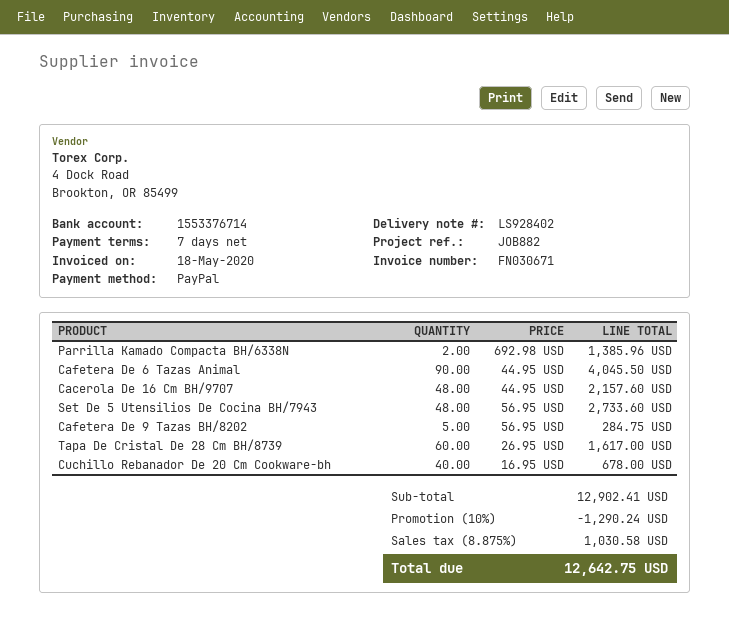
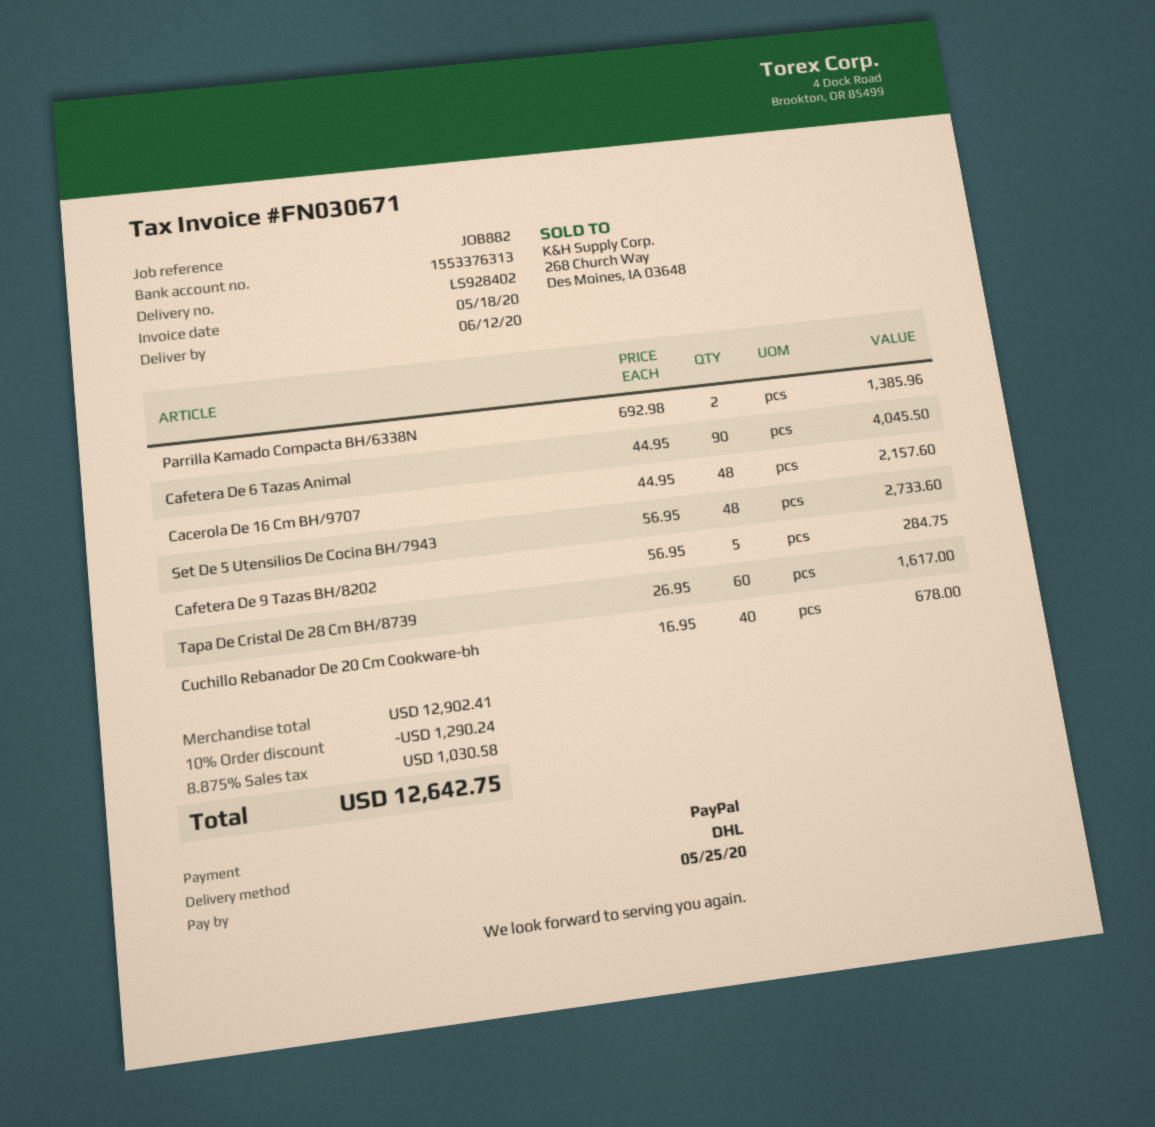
bank account: 1553376714 -> 1553376313

